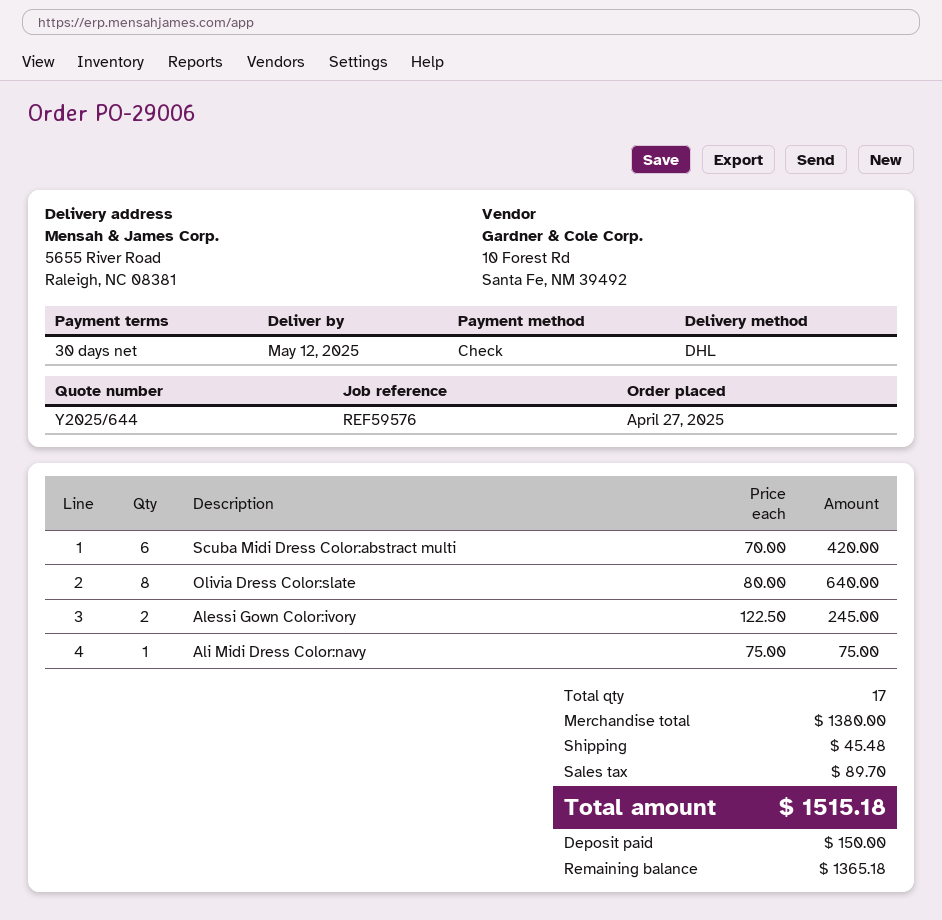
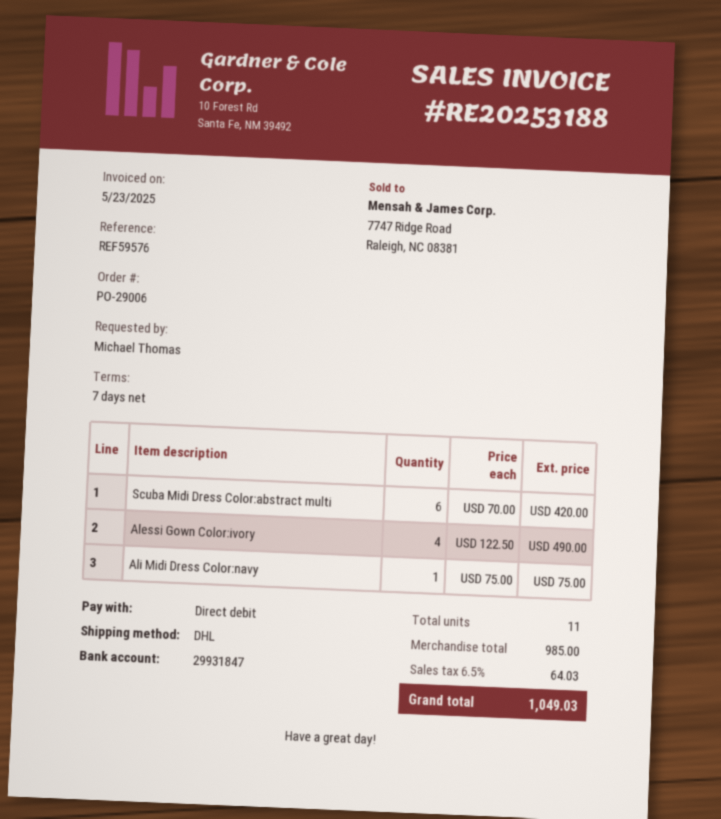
payment terms: 30 days -> 7 days
payment method: cheque -> direct debit
Olivia Dress Color:slate: 8 x 80.00 = 640.00 -> none
Alessi Gown Color:ivory: 2 x 122.50 = 245.00 -> 4 x 122.50 = 490.00
total quantity: 17 -> 11
subtotal: 1380.00 -> 985.00
shipping: 45.48 -> none
tax: 89.70 -> 64.03
total: 1515.18 -> 1049.03

